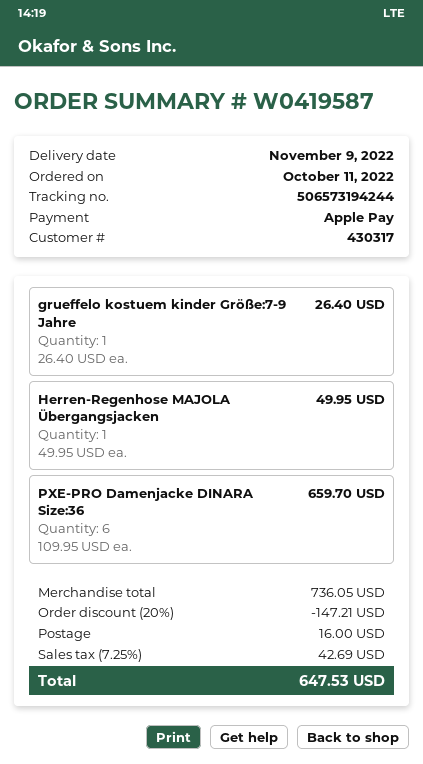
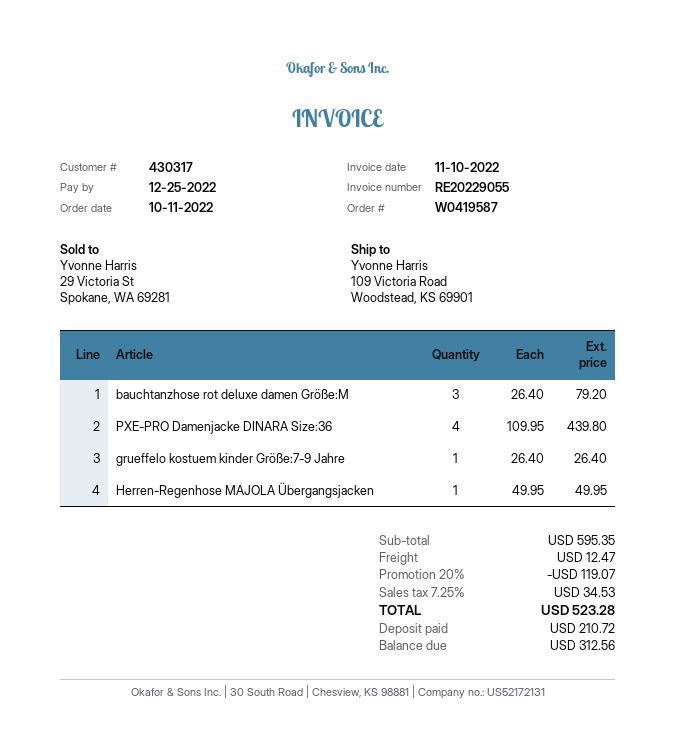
PXE-PRO Damenjacke DINARA Size:36: 6 x 109.95 = 659.70 -> 4 x 109.95 = 439.80
bauchtanzhose rot deluxe damen Größe:M: none -> 3 x 26.40 = 79.20
subtotal: 736.05 -> 595.35
discount: 20% = 147.21 -> 20% = 119.07
shipping: 16.00 -> 12.47
tax: 7.25% = 42.69 -> 7.25% = 34.53
total: 647.53 -> 523.28

